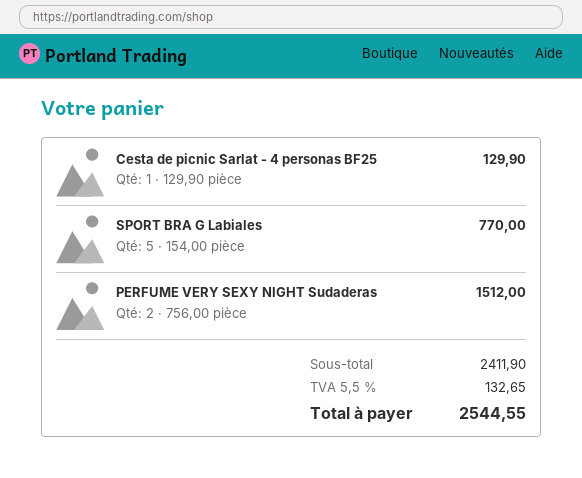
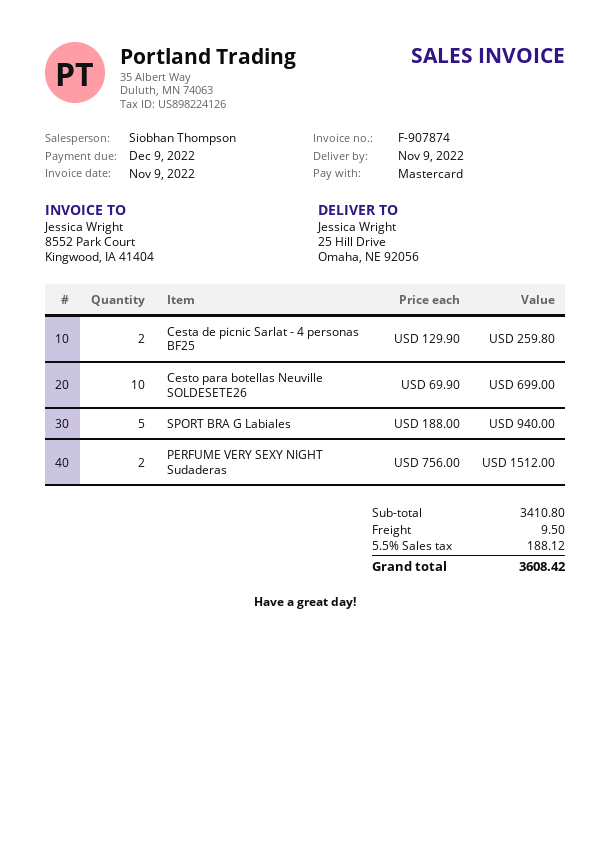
Cesta de picnic Sarlat - 4 personas BF25: 1 x 129.90 = 129.90 -> 2 x 129.90 = 259.80
SPORT BRA G Labiales: 5 x 154.00 = 770.00 -> 5 x 188.00 = 940.00
Cesto para botellas Neuville SOLDESETE26: none -> 10 x 69.90 = 699.00
subtotal: 2411.90 -> 3410.80
shipping: none -> 9.50
tax: 5.5% = 132.65 -> 5.5% = 188.12
total: 2544.55 -> 3608.42

